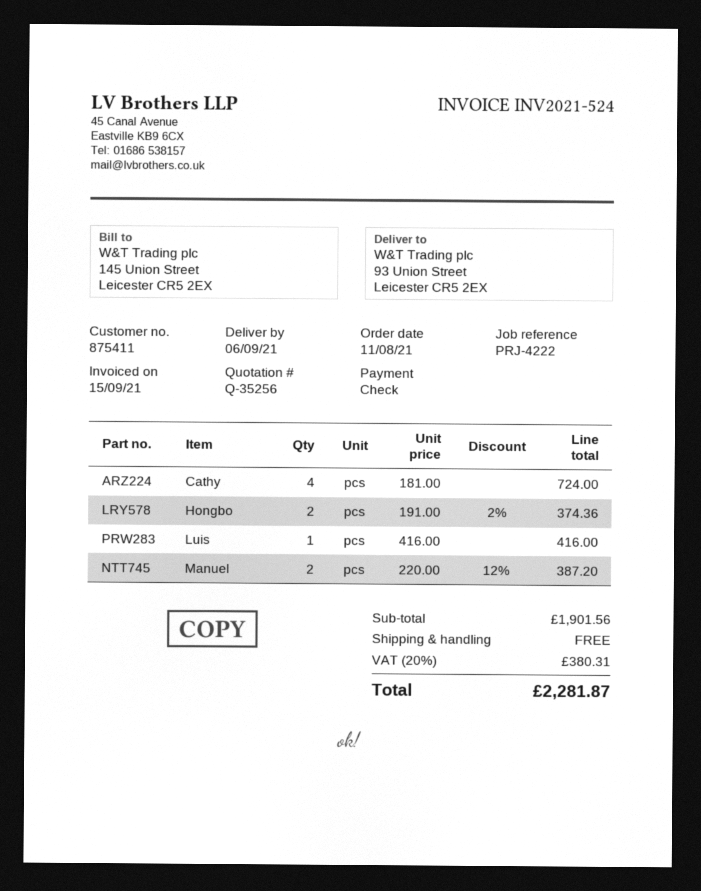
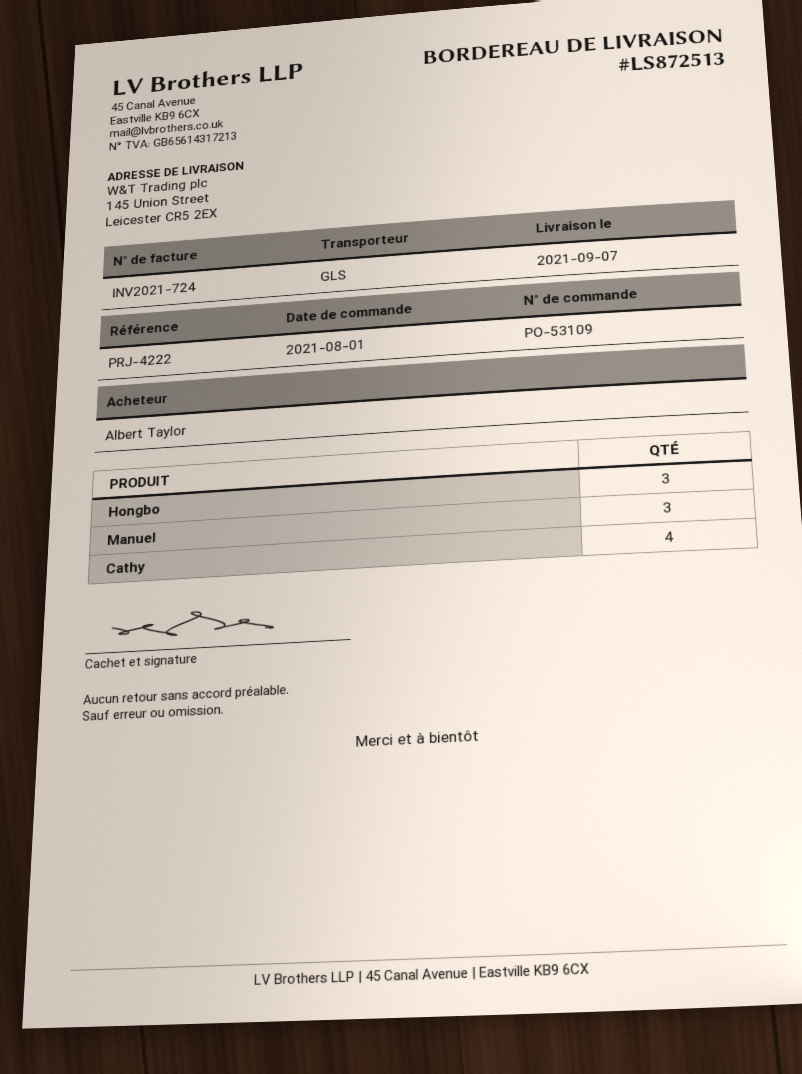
order date: 2021-08-11 -> 2021-08-01
delivery date: 2021-09-06 -> 2021-09-07
invoice number: INV2021-524 -> INV2021-724
ship to: 93 Union Street, Leicester CR5 2EX -> 145 Union Street, Leicester CR5 2EX
Hongbo: 2 -> 3
Luis: 1 -> none
Manuel: 2 -> 3

